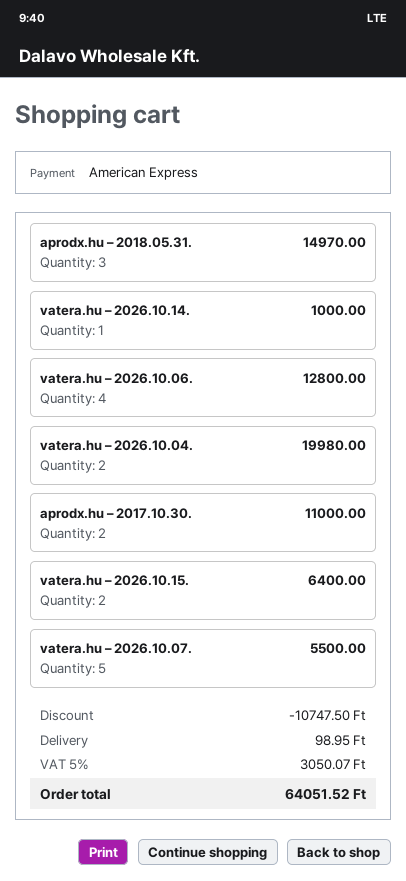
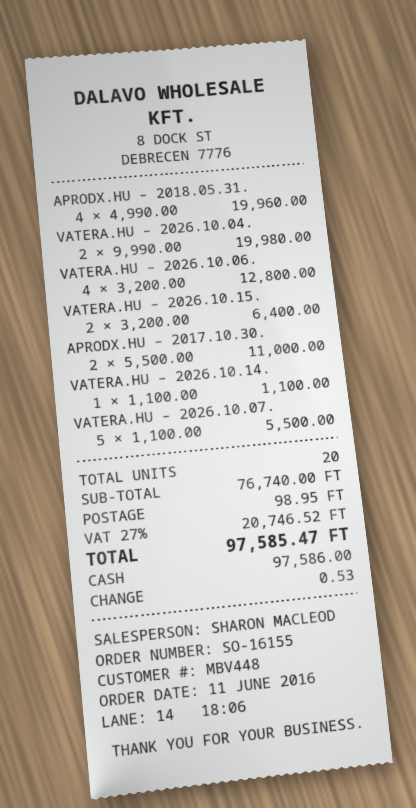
payment method: American Express -> cash
aprodx.hu – 2018.05.31.: 3 for 14970.00 -> 4 for 19960.00
vatera.hu – 2026.10.14.: 1 for 1000.00 -> 1 for 1100.00
discount: 10747.50 -> none
tax: 5% = 3050.07 -> 27% = 20746.52
total: 64051.52 -> 97585.47

